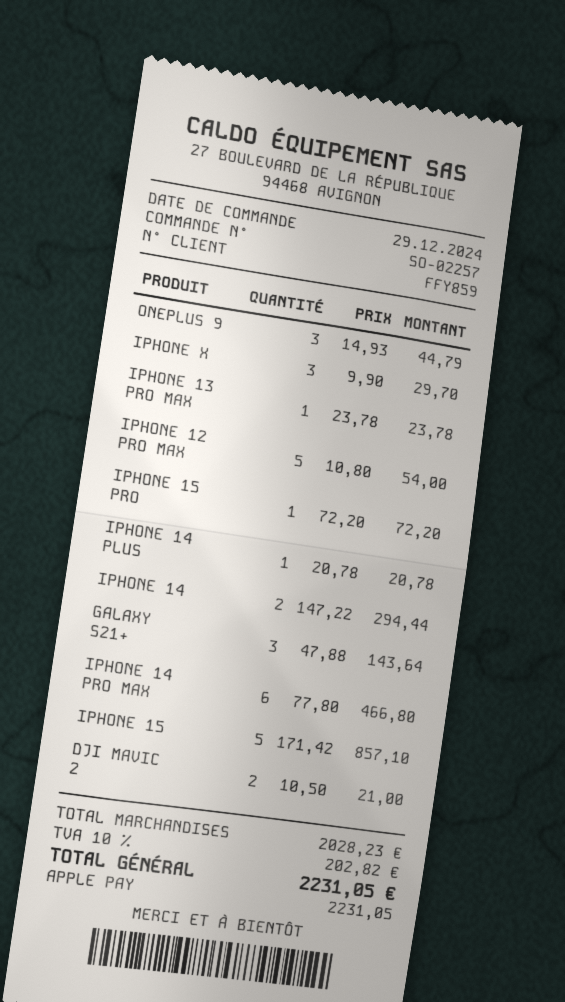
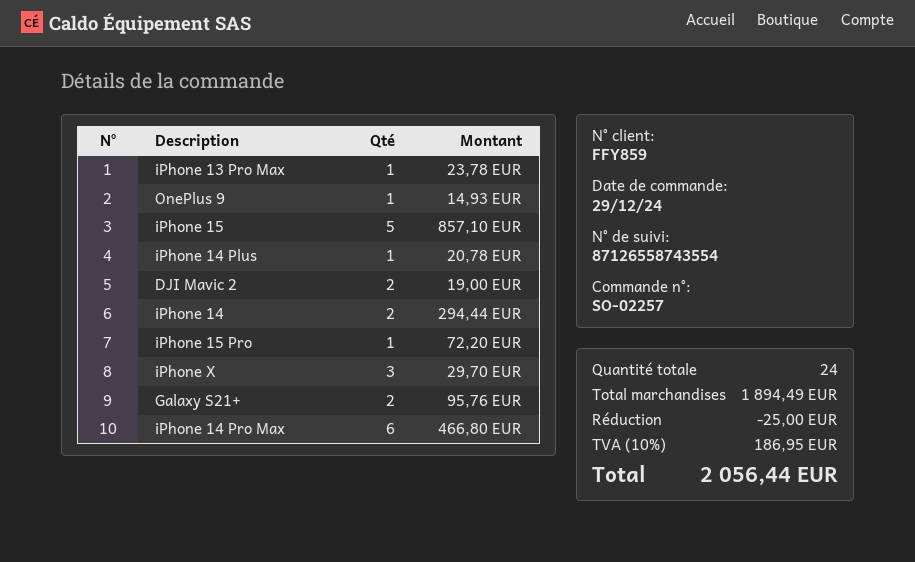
ONEPLUS 9: 3 for 44.79 -> 1 for 14.93
IPHONE 12 PRO MAX: 5 for 54.00 -> none
GALAXY S21+: 3 for 143.64 -> 2 for 95.76
DJI MAVIC 2: 2 for 21.00 -> 2 for 19.00
subtotal: 2028.23 -> 1894.49
discount: none -> 25.00
tax: 10% = 202.82 -> 10% = 186.95
total: 2231.05 -> 2056.44

